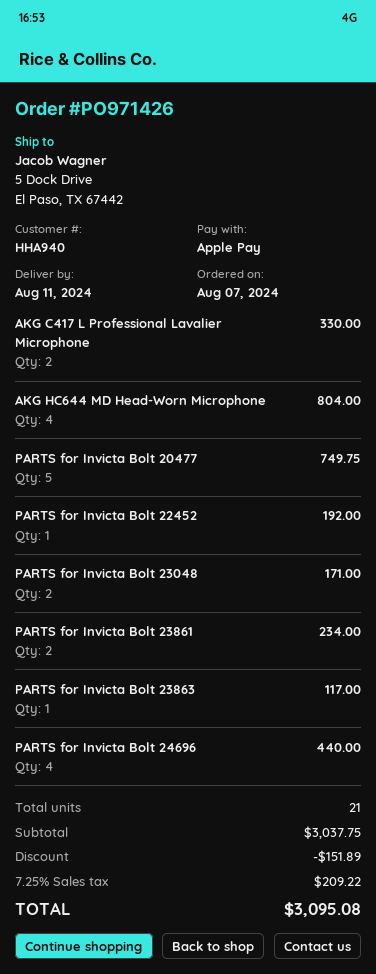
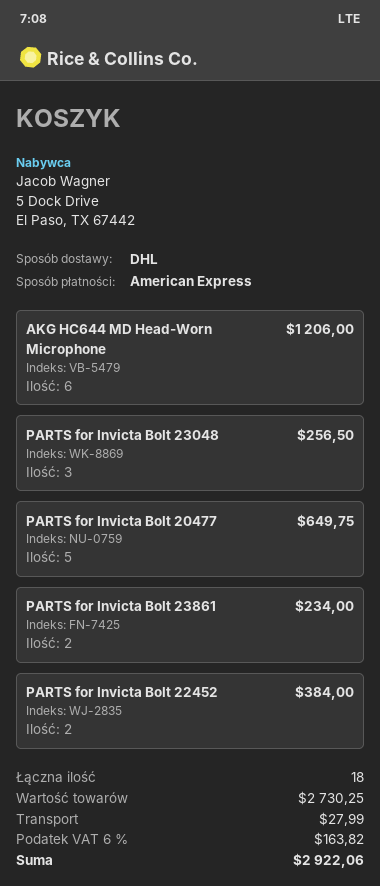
payment method: Apple Pay -> American Express
AKG C417 L Professional Lavalier Microphone: 2 for 330.00 -> none
AKG HC644 MD Head-Worn Microphone: 4 for 804.00 -> 6 for 1206.00
PARTS for Invicta Bolt 20477: 5 for 749.75 -> 5 for 649.75
PARTS for Invicta Bolt 22452: 1 for 192.00 -> 2 for 384.00
PARTS for Invicta Bolt 23048: 2 for 171.00 -> 3 for 256.50
PARTS for Invicta Bolt 23863: 1 for 117.00 -> none
PARTS for Invicta Bolt 24696: 4 for 440.00 -> none
total quantity: 21 -> 18
subtotal: 3037.75 -> 2730.25
discount: 151.89 -> none
shipping: none -> 27.99
tax: 7.25% = 209.22 -> 6% = 163.82
total: 3095.08 -> 2922.06

